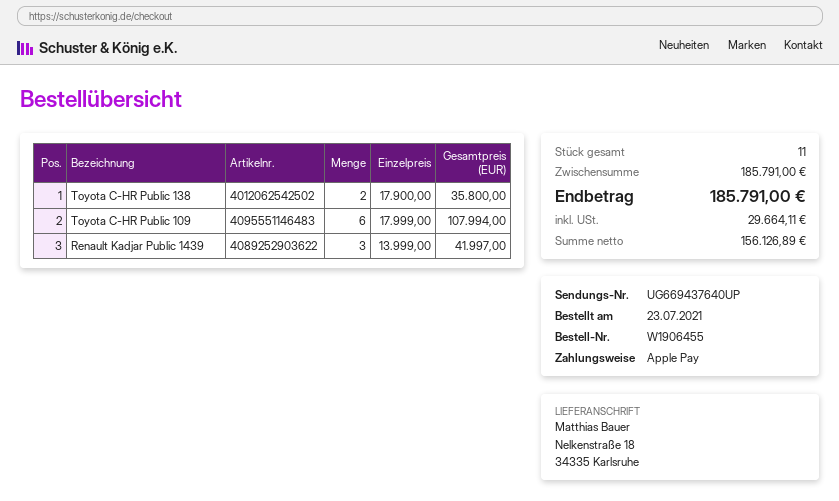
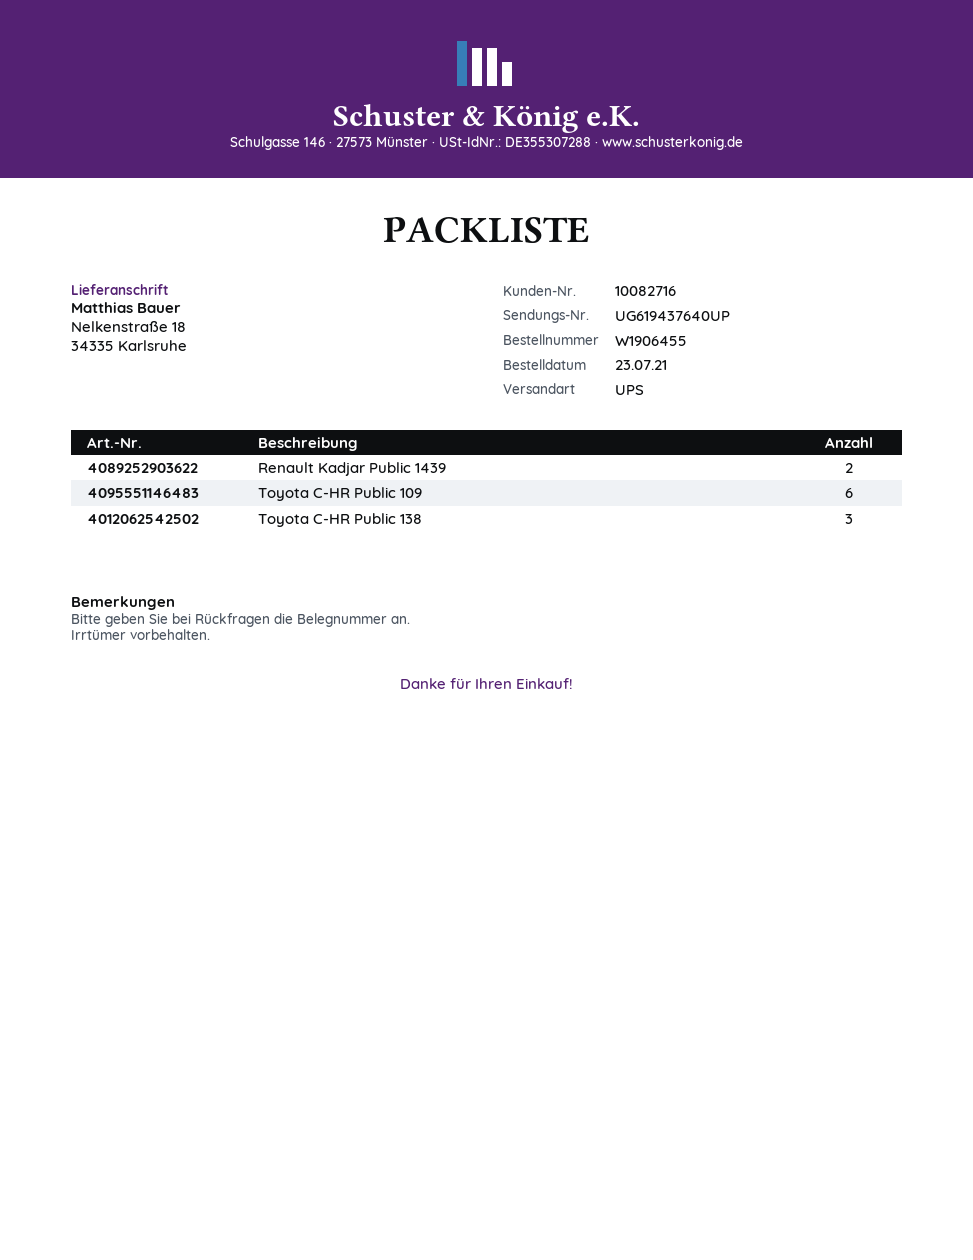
tracking number: UG669437640UP -> UG619437640UP
Toyota C-HR Public 138: 2 -> 3
Renault Kadjar Public 1439: 3 -> 2

